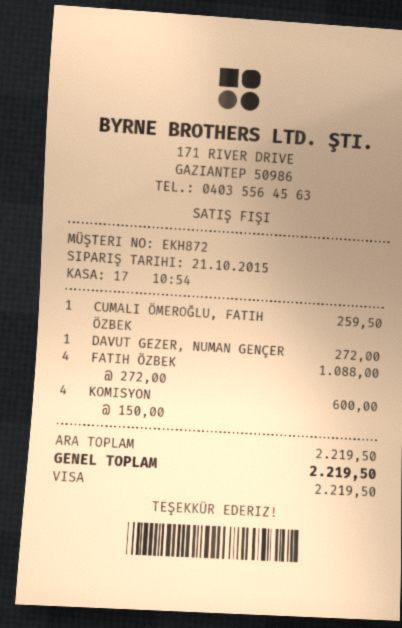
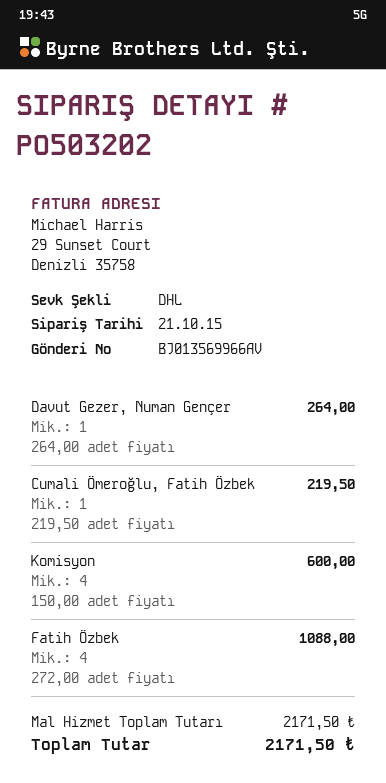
CUMALI ÖMEROĞLU, FATIH ÖZBEK: 1 x 259.50 = 259.50 -> 1 x 219.50 = 219.50
DAVUT GEZER, NUMAN GENÇER: 1 x 272.00 = 272.00 -> 1 x 264.00 = 264.00
subtotal: 2219.50 -> 2171.50
total: 2219.50 -> 2171.50

